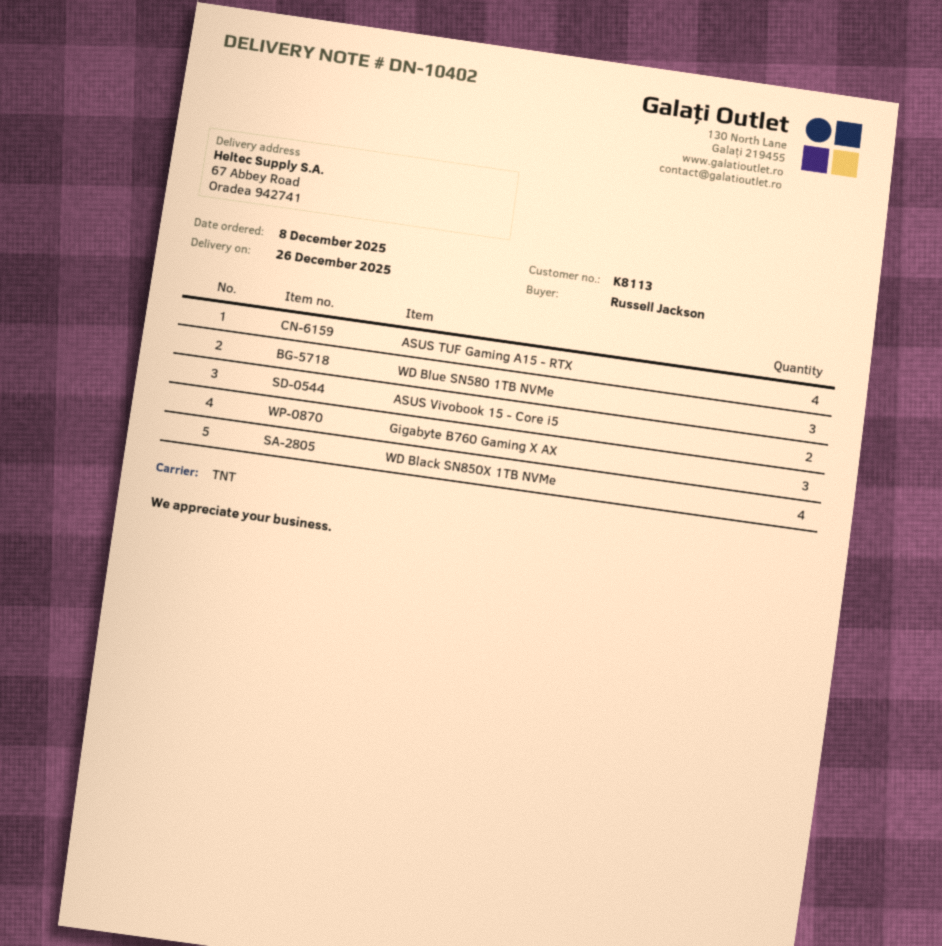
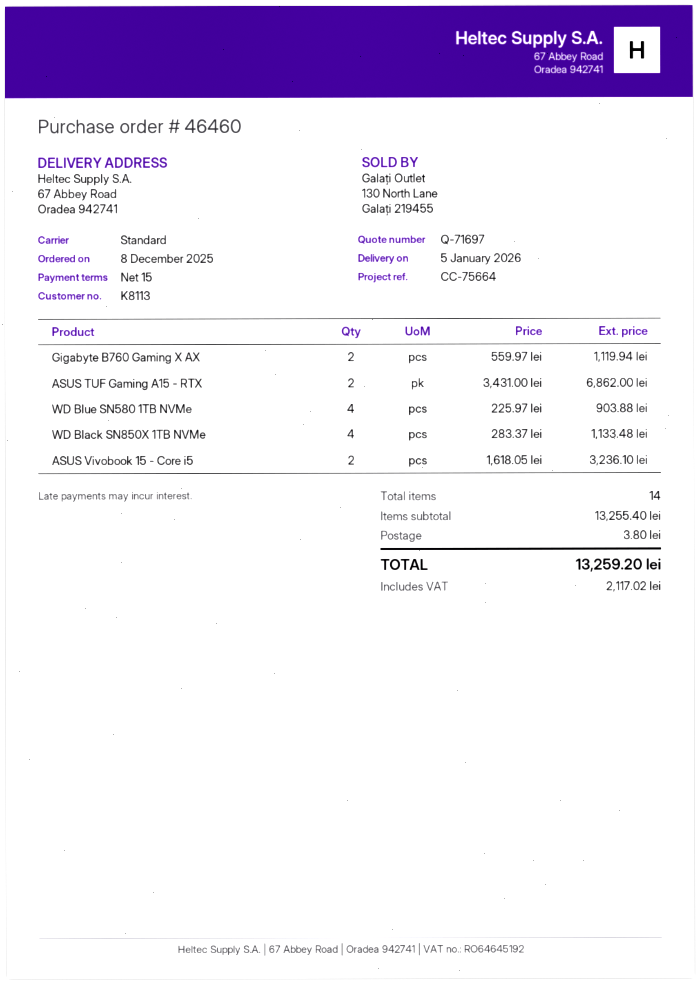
delivery date: 2025-12-26 -> 2026-01-05
shipping method: TNT -> standard
ASUS TUF Gaming A15 - RTX: 4 -> 2
WD Blue SN580 1TB NVMe: 3 -> 4
Gigabyte B760 Gaming X AX: 3 -> 2

